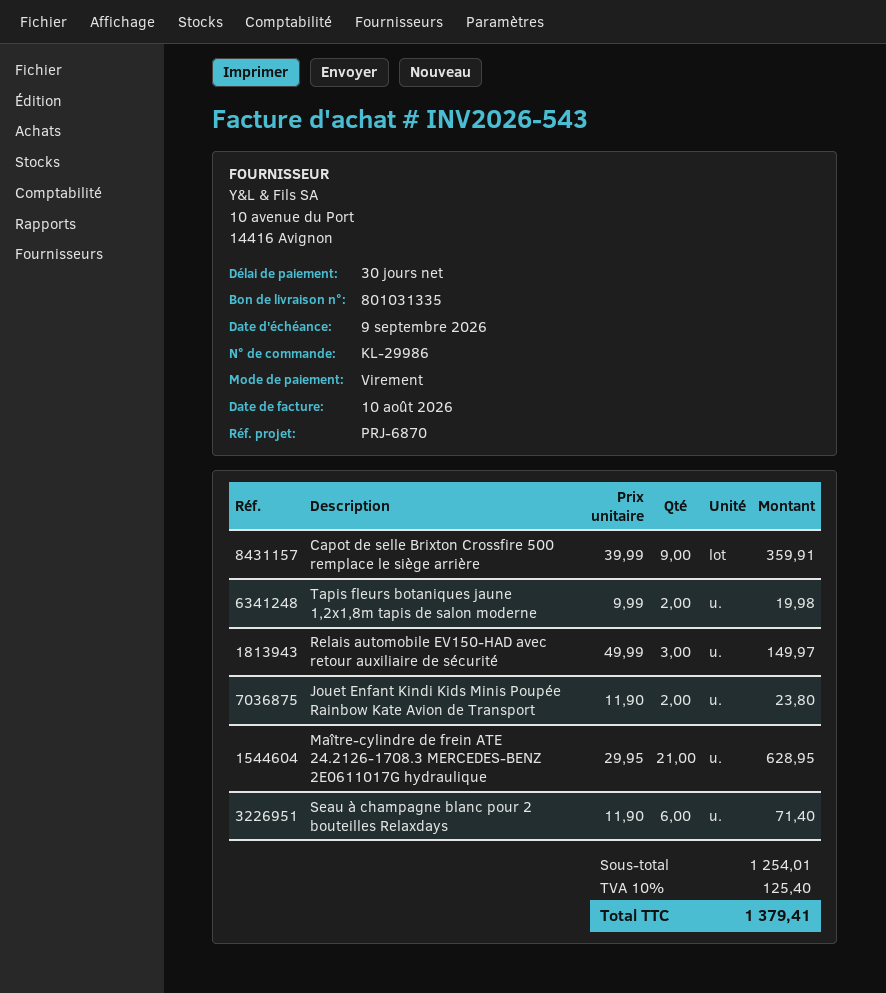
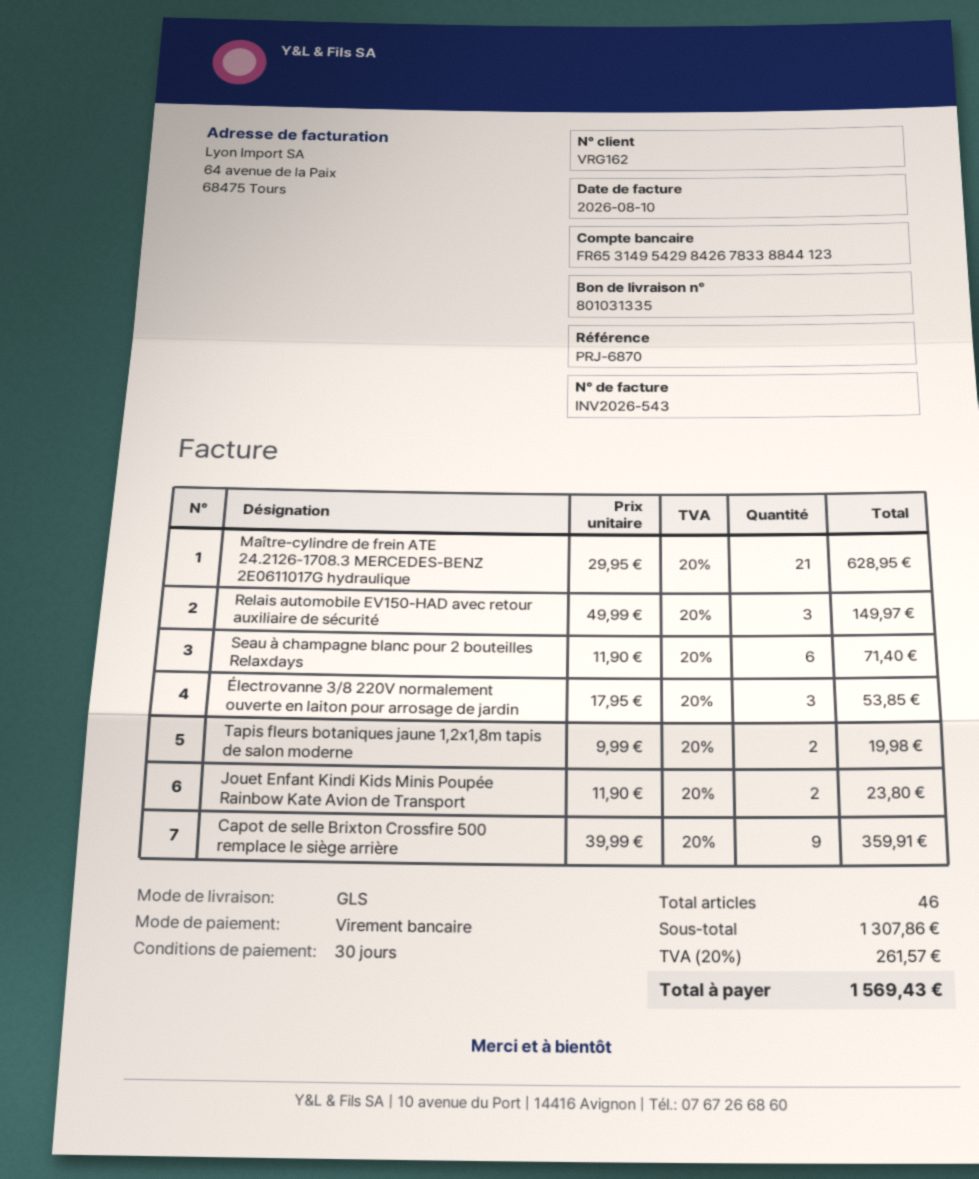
Électrovanne 3/8 220V normalement ouverte en laiton pour arrosage de jardin: none -> 3 x 17.95 = 53.85
subtotal: 1254.01 -> 1307.86
tax: 10% = 125.40 -> 20% = 261.57
total: 1379.41 -> 1569.43

